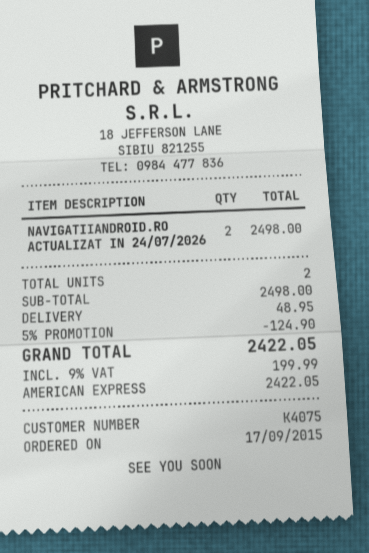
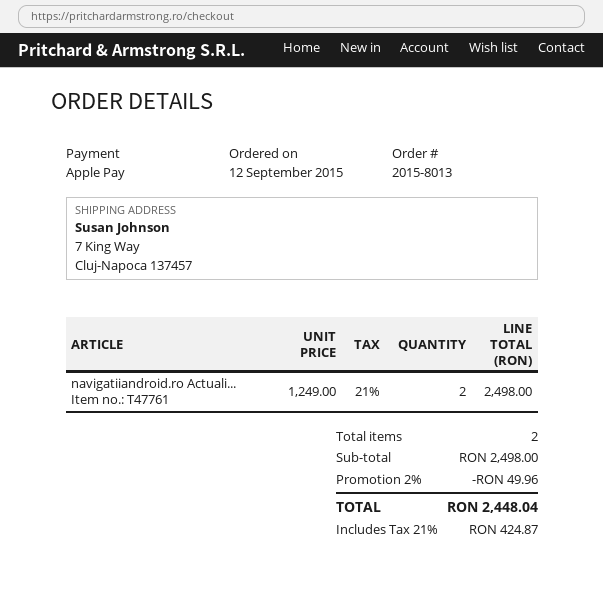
order date: 2015-09-17 -> 2015-09-12
payment method: American Express -> Apple Pay
discount: 5% = 124.90 -> 2% = 49.96
shipping: 48.95 -> none
tax: 9% = 199.99 -> 21% = 424.87
total: 2422.05 -> 2448.04

